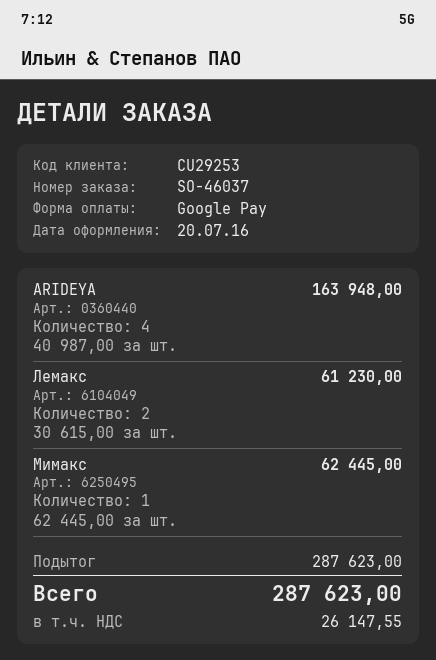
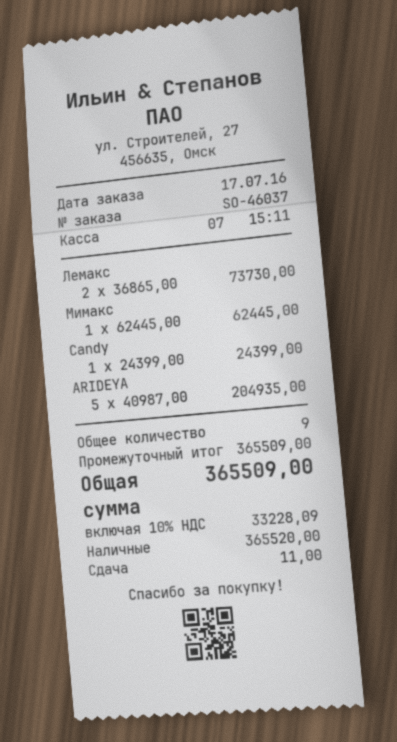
order date: 2016-07-20 -> 2016-07-17
payment method: Google Pay -> cash
ARIDEYA: 4 x 40987.00 = 163948.00 -> 5 x 40987.00 = 204935.00
Лемакс: 2 x 30615.00 = 61230.00 -> 2 x 36865.00 = 73730.00
Candy: none -> 1 x 24399.00 = 24399.00
subtotal: 287623.00 -> 365509.00
tax: 26147.55 -> 33228.09
total: 287623.00 -> 365509.00

